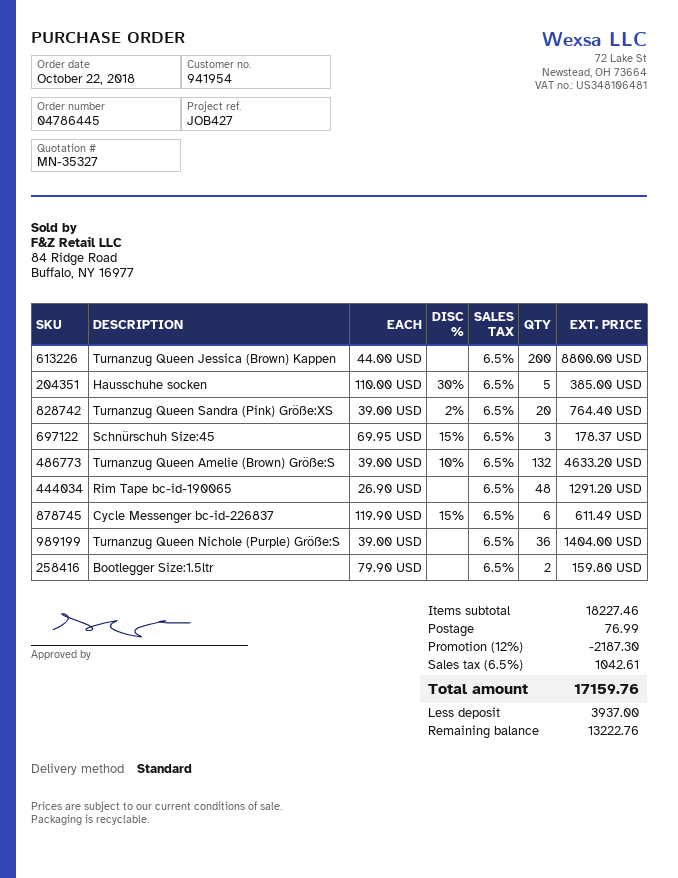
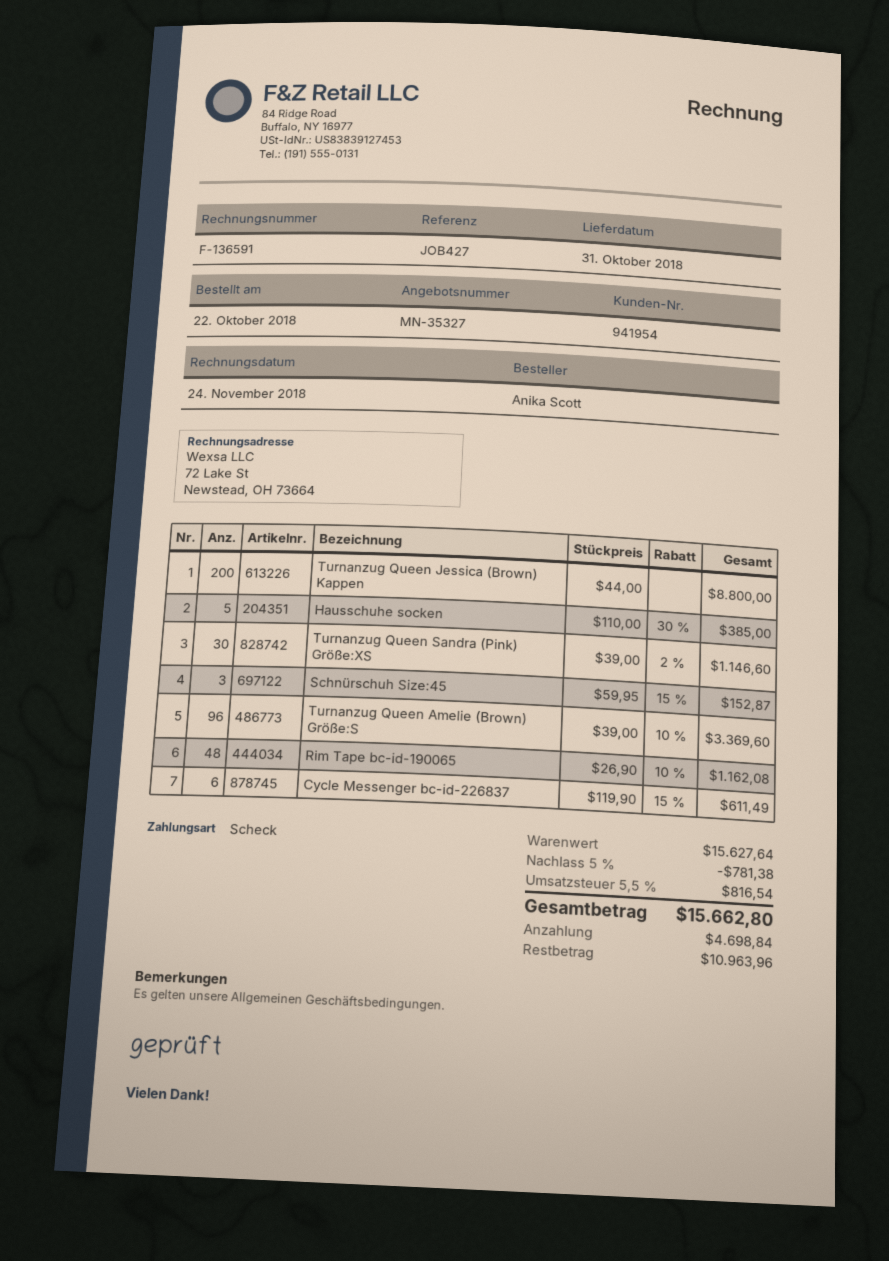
Turnanzug Queen Sandra (Pink) Größe:XS: 20 x 39.00 - 2% = 764.40 -> 30 x 39.00 - 2% = 1146.60
Schnürschuh Size:45: 3 x 69.95 - 15% = 178.37 -> 3 x 59.95 - 15% = 152.87
Turnanzug Queen Amelie (Brown) Größe:S: 132 x 39.00 - 10% = 4633.20 -> 96 x 39.00 - 10% = 3369.60
Rim Tape bc-id-190065: 48 x 26.90 = 1291.20 -> 48 x 26.90 - 10% = 1162.08
Turnanzug Queen Nichole (Purple) Größe:S: 36 x 39.00 = 1404.00 -> none
Bootlegger Size:1.5ltr: 2 x 79.90 = 159.80 -> none
subtotal: 18227.46 -> 15627.64
discount: 12% = 2187.30 -> 5% = 781.38
shipping: 76.99 -> none
tax: 6.5% = 1042.61 -> 5.5% = 816.54
total: 17159.76 -> 15662.80
deposit: 3937.00 -> 4698.84
balance: 13222.76 -> 10963.96

